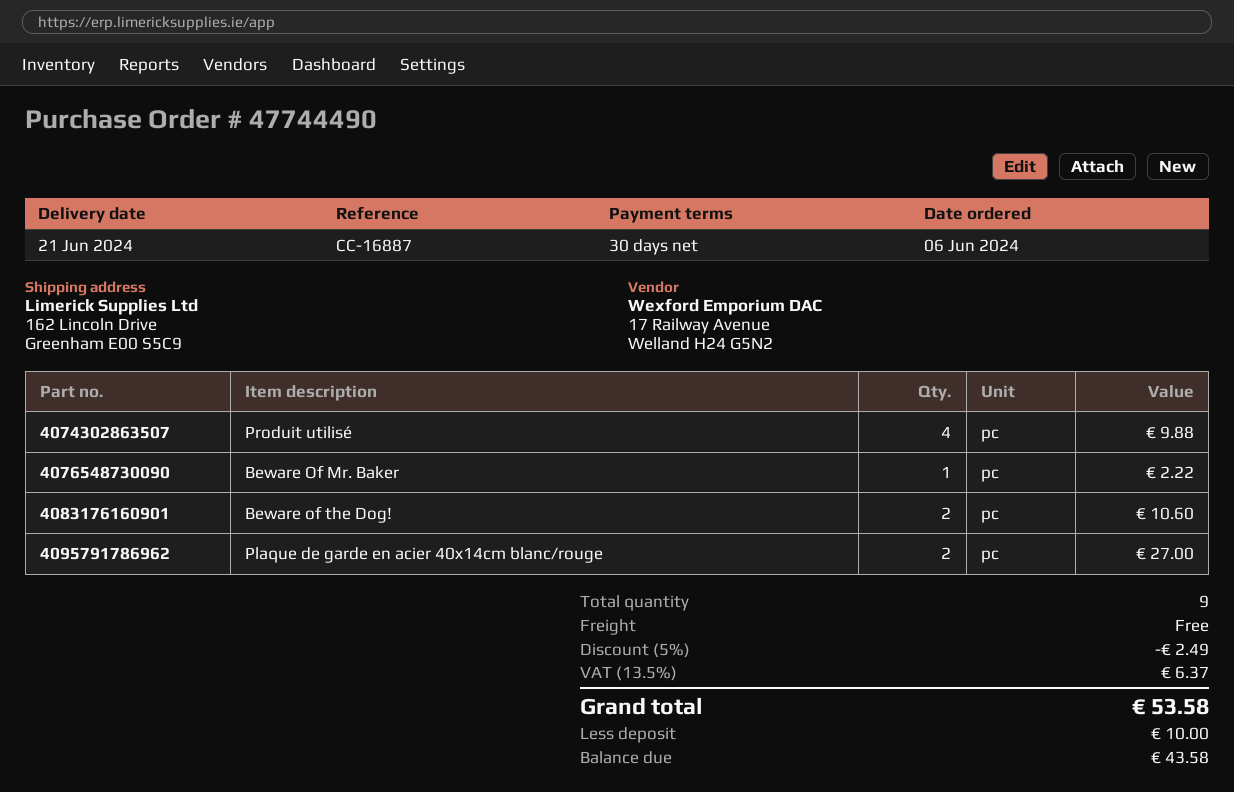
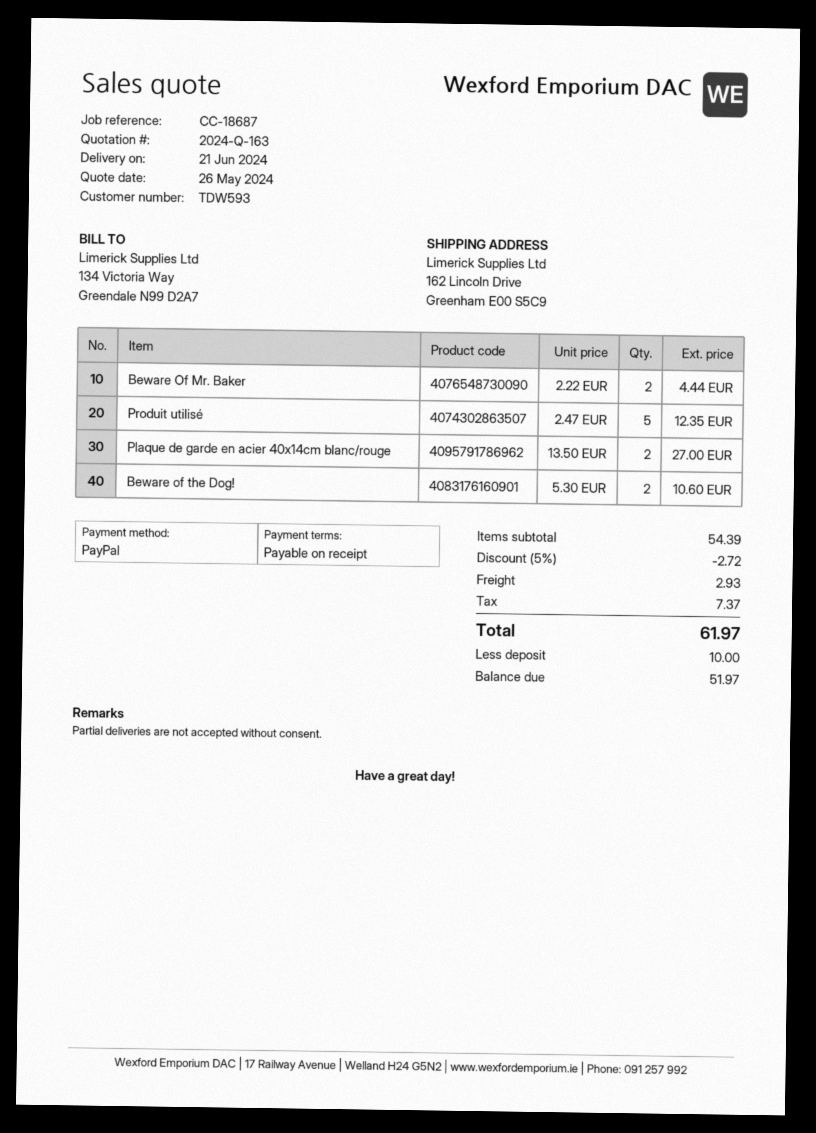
payment terms: 30 days -> on receipt
reference: CC-16887 -> CC-18687
Produit utilisé: 4 for 9.88 -> 5 for 12.35
Beware Of Mr. Baker: 1 for 2.22 -> 2 for 4.44
discount: 5% = 2.49 -> 5% = 2.72
shipping: 0.00 -> 2.93
tax: 6.37 -> 7.37
total: 53.58 -> 61.97
balance: 43.58 -> 51.97

